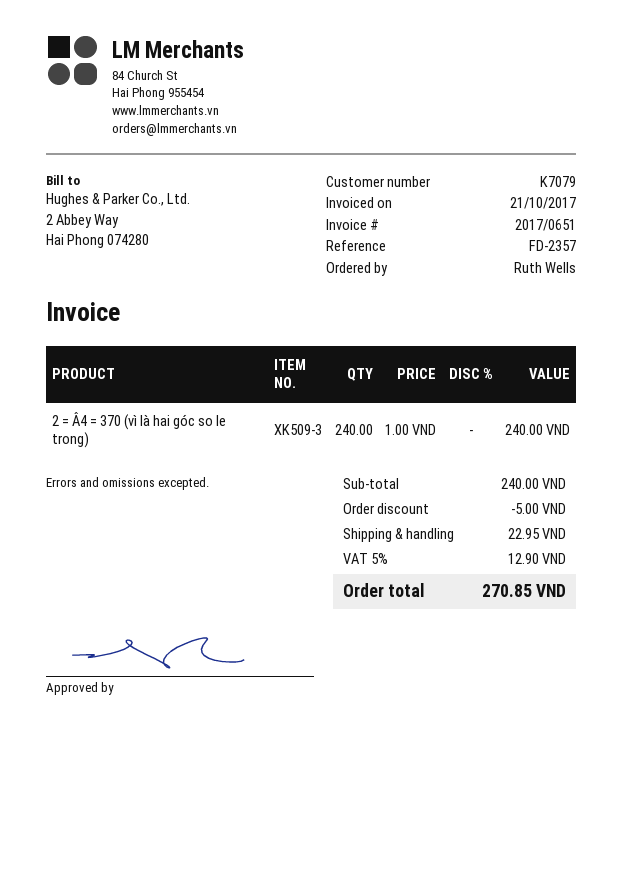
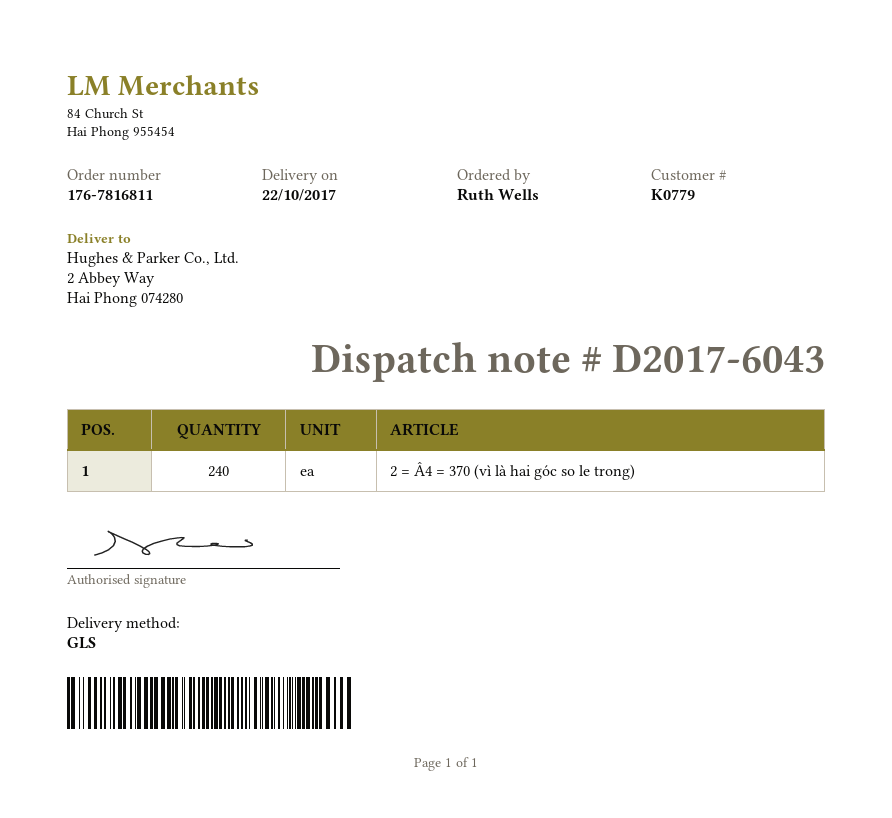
customer number: K7079 -> K0779

